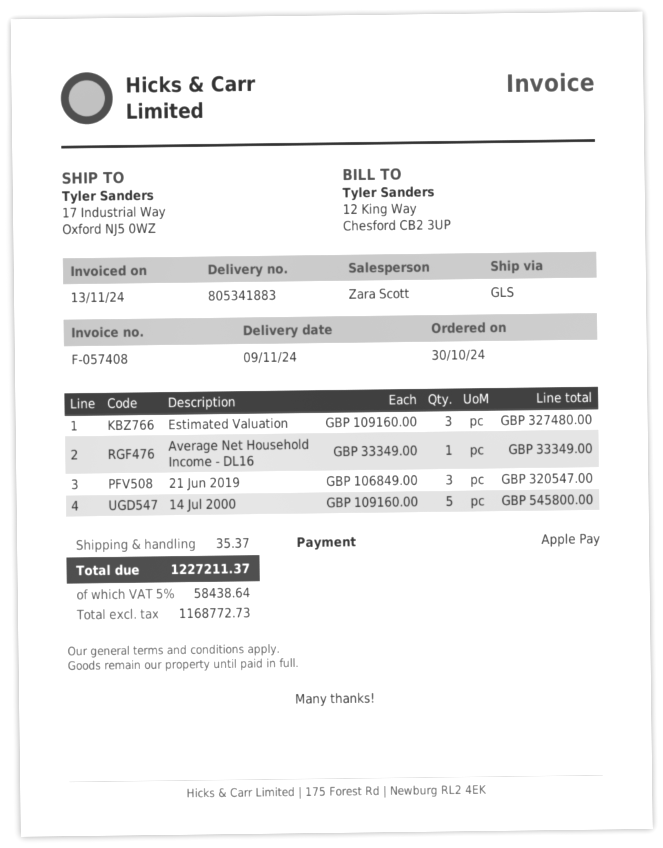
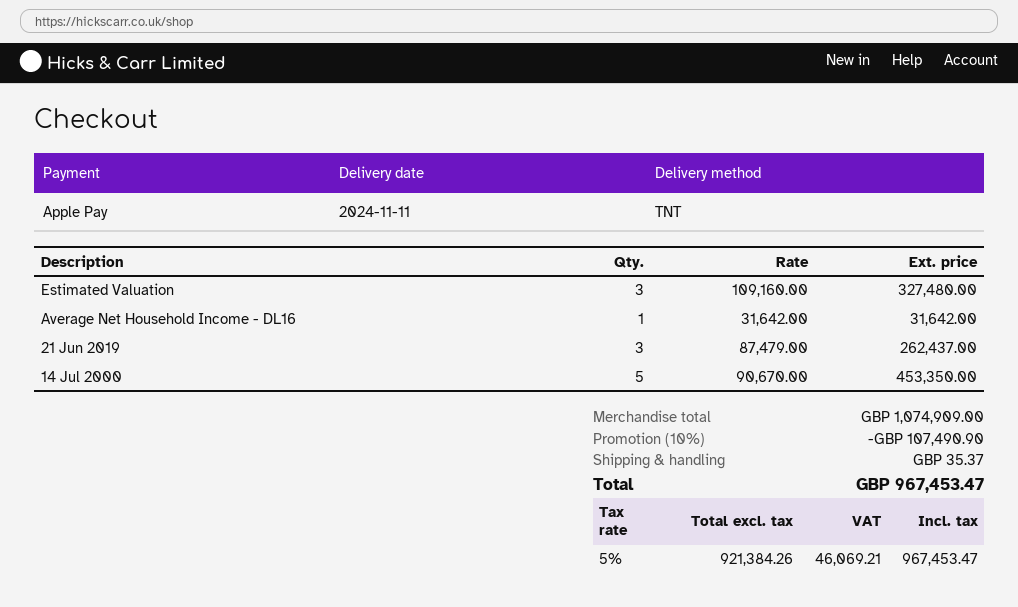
delivery date: 2024-11-09 -> 2024-11-11
shipping method: GLS -> TNT
Average Net Household Income - DL16: 1 x 33349.00 = 33349.00 -> 1 x 31642.00 = 31642.00
21 Jun 2019: 3 x 106849.00 = 320547.00 -> 3 x 87479.00 = 262437.00
14 Jul 2000: 5 x 109160.00 = 545800.00 -> 5 x 90670.00 = 453350.00
discount: none -> 10% = 107490.90
net: 1168772.73 -> 921384.26
tax: 5% = 58438.64 -> 5% = 46069.21
total: 1227211.37 -> 967453.47

